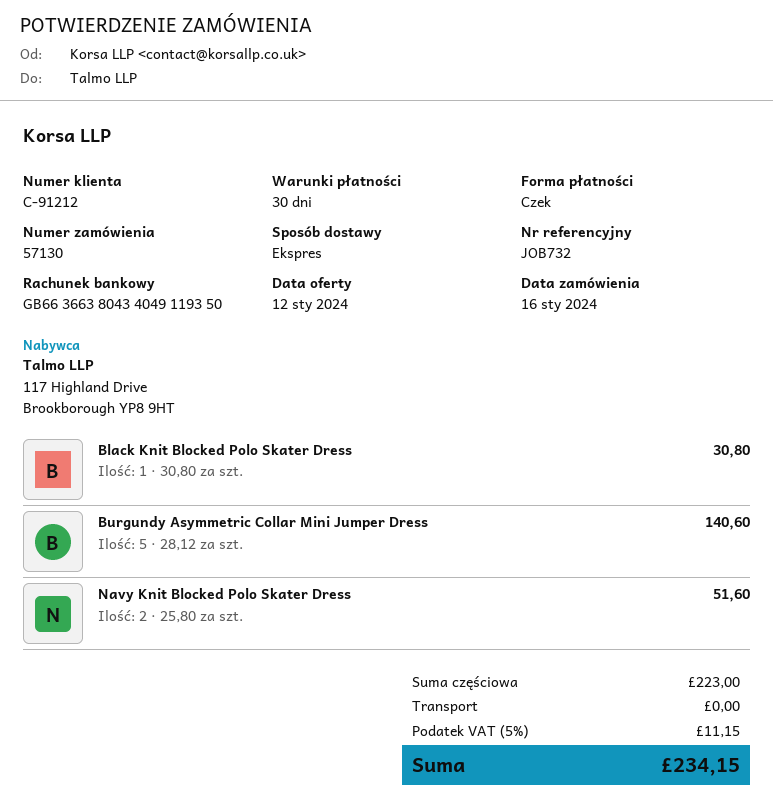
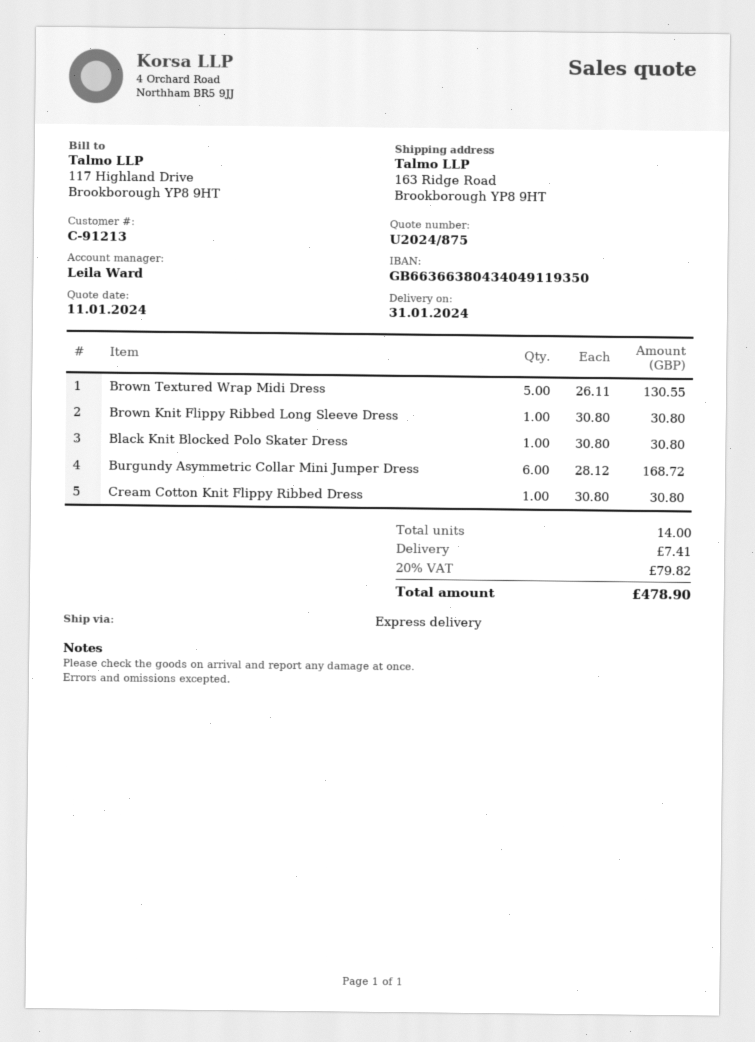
quote date: 2024-01-12 -> 2024-01-11
customer number: C-91212 -> C-91213
Burgundy Asymmetric Collar Mini Jumper Dress: 5 x 28.12 = 140.60 -> 6 x 28.12 = 168.72
Navy Knit Blocked Polo Skater Dress: 2 x 25.80 = 51.60 -> none
Brown Textured Wrap Midi Dress: none -> 5 x 26.11 = 130.55
Brown Knit Flippy Ribbed Long Sleeve Dress: none -> 1 x 30.80 = 30.80
Cream Cotton Knit Flippy Ribbed Dress: none -> 1 x 30.80 = 30.80
shipping: 0.00 -> 7.41
tax: 5% = 11.15 -> 20% = 79.82
total: 234.15 -> 478.90

